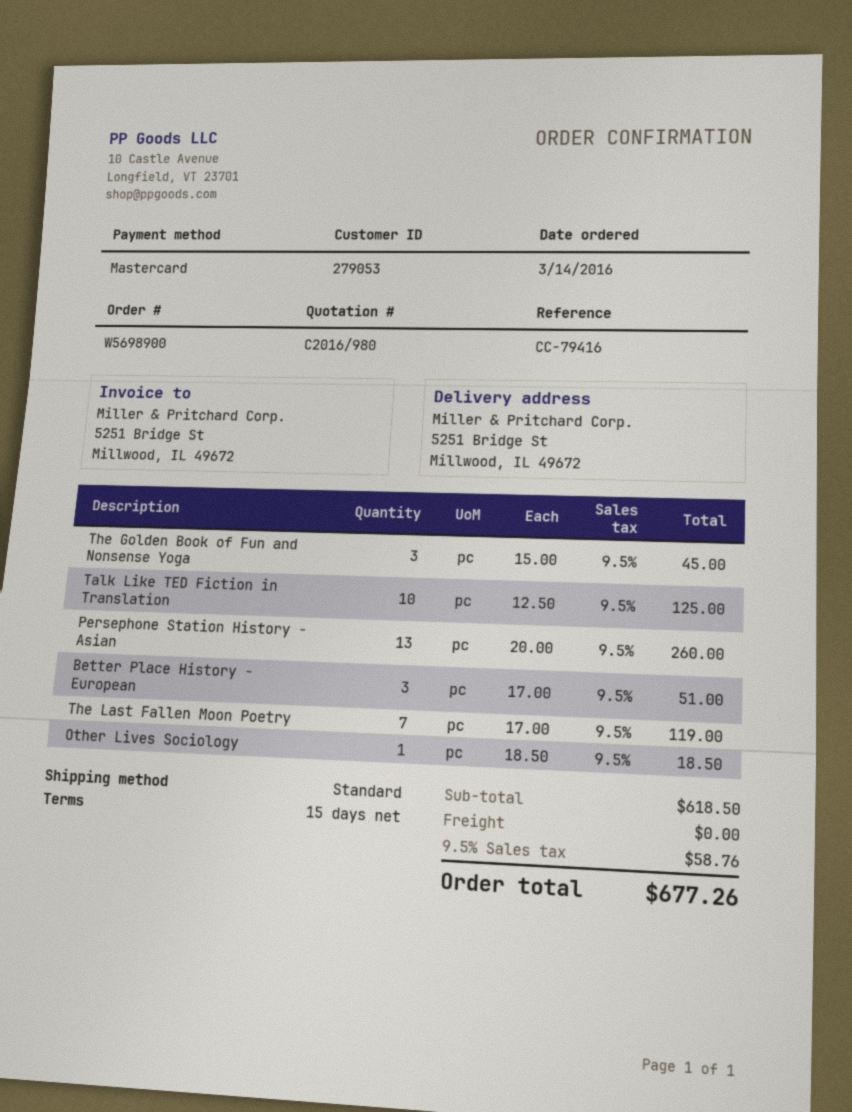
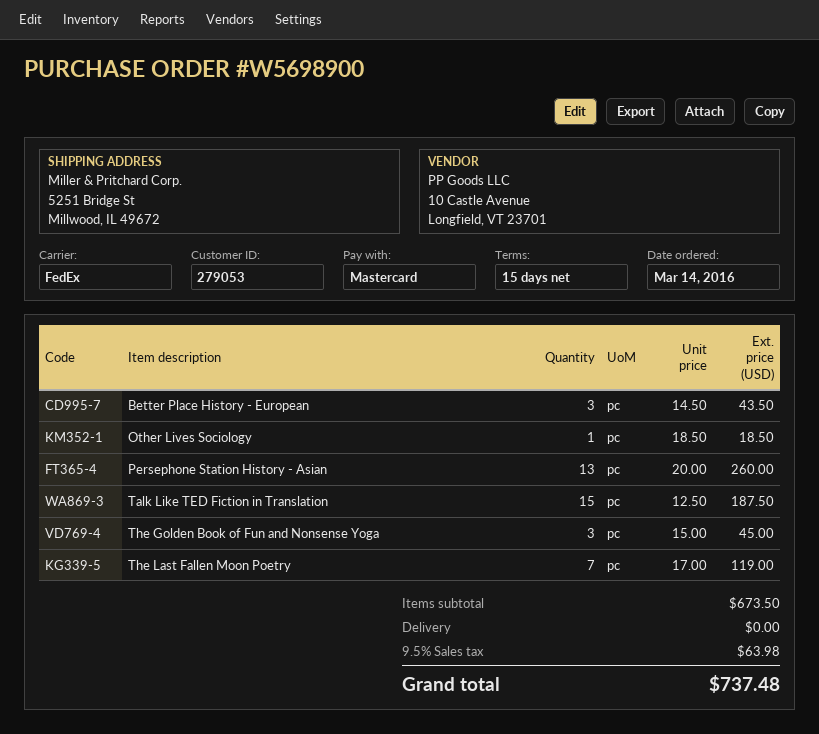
shipping method: standard -> FedEx
Talk Like TED Fiction in Translation: 10 x 12.50 = 125.00 -> 15 x 12.50 = 187.50
Better Place History - European: 3 x 17.00 = 51.00 -> 3 x 14.50 = 43.50
subtotal: 618.50 -> 673.50
tax: 9.5% = 58.76 -> 9.5% = 63.98
total: 677.26 -> 737.48

